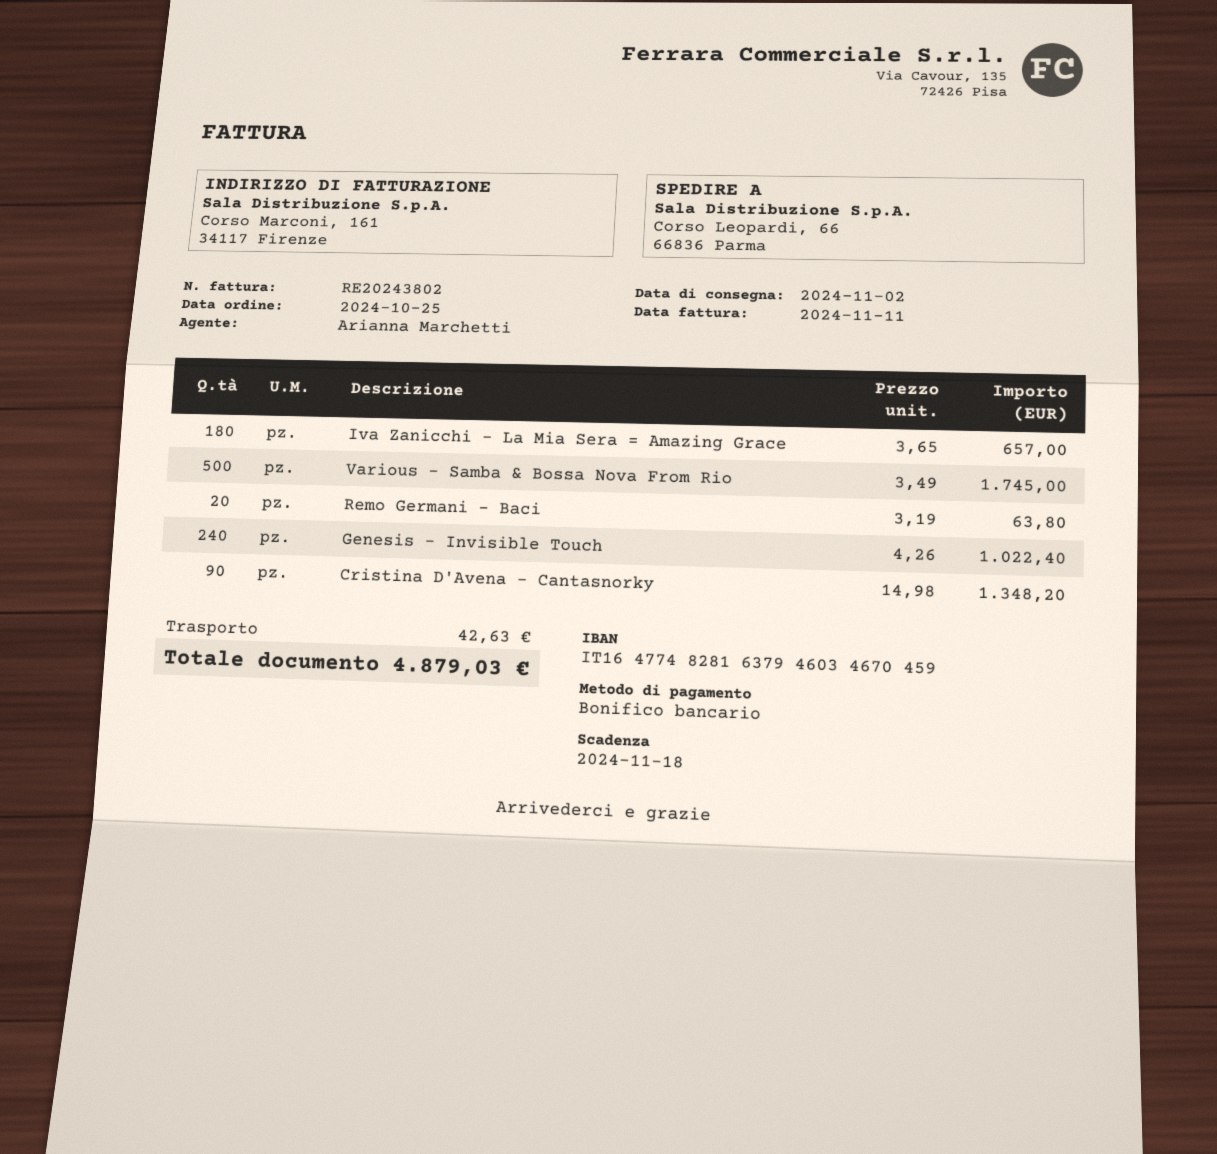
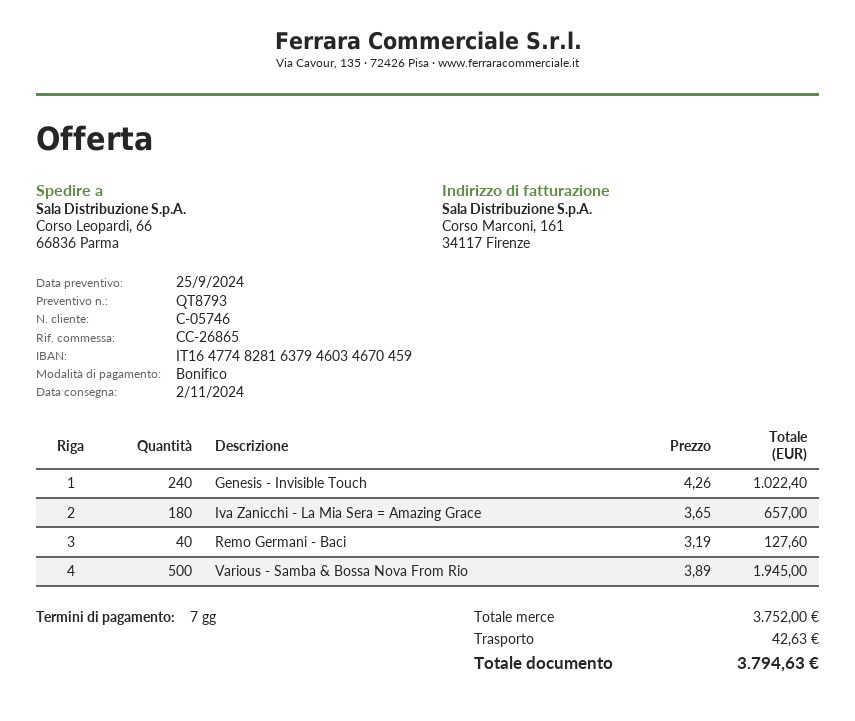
Various - Samba & Bossa Nova From Rio: 500 x 3.49 = 1745.00 -> 500 x 3.89 = 1945.00
Remo Germani - Baci: 20 x 3.19 = 63.80 -> 40 x 3.19 = 127.60
Cristina D'Avena - Cantasnorky: 90 x 14.98 = 1348.20 -> none
total: 4879.03 -> 3794.63

